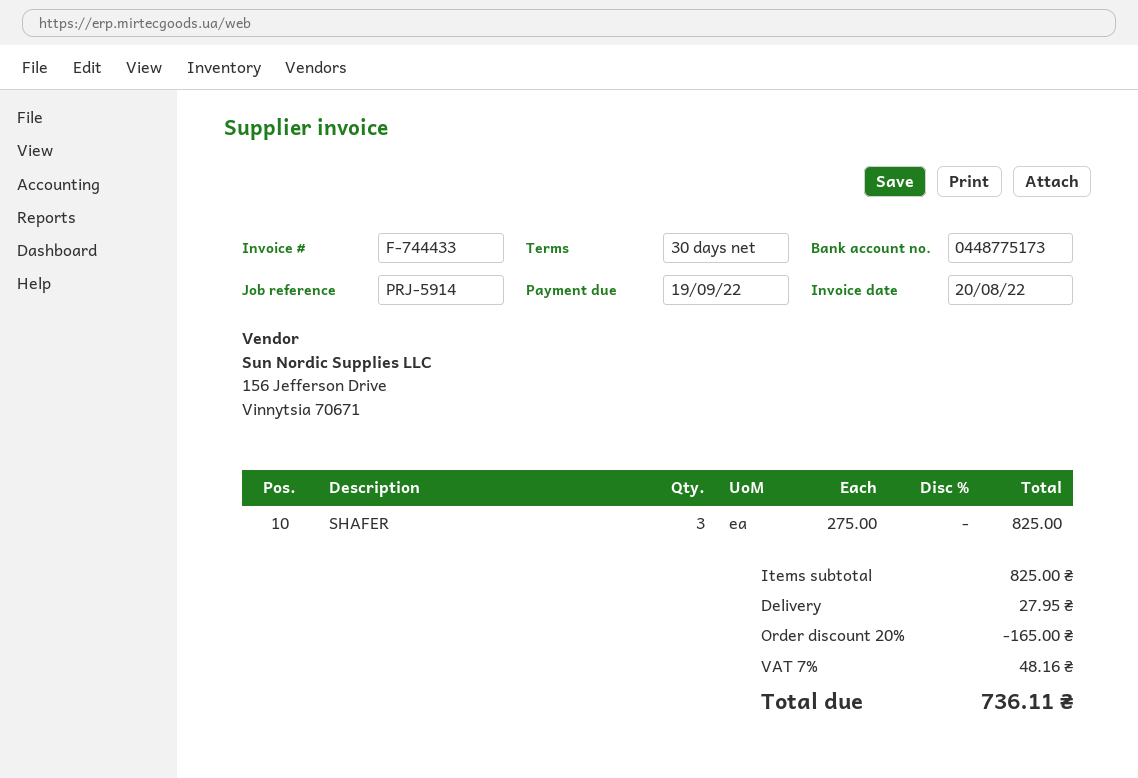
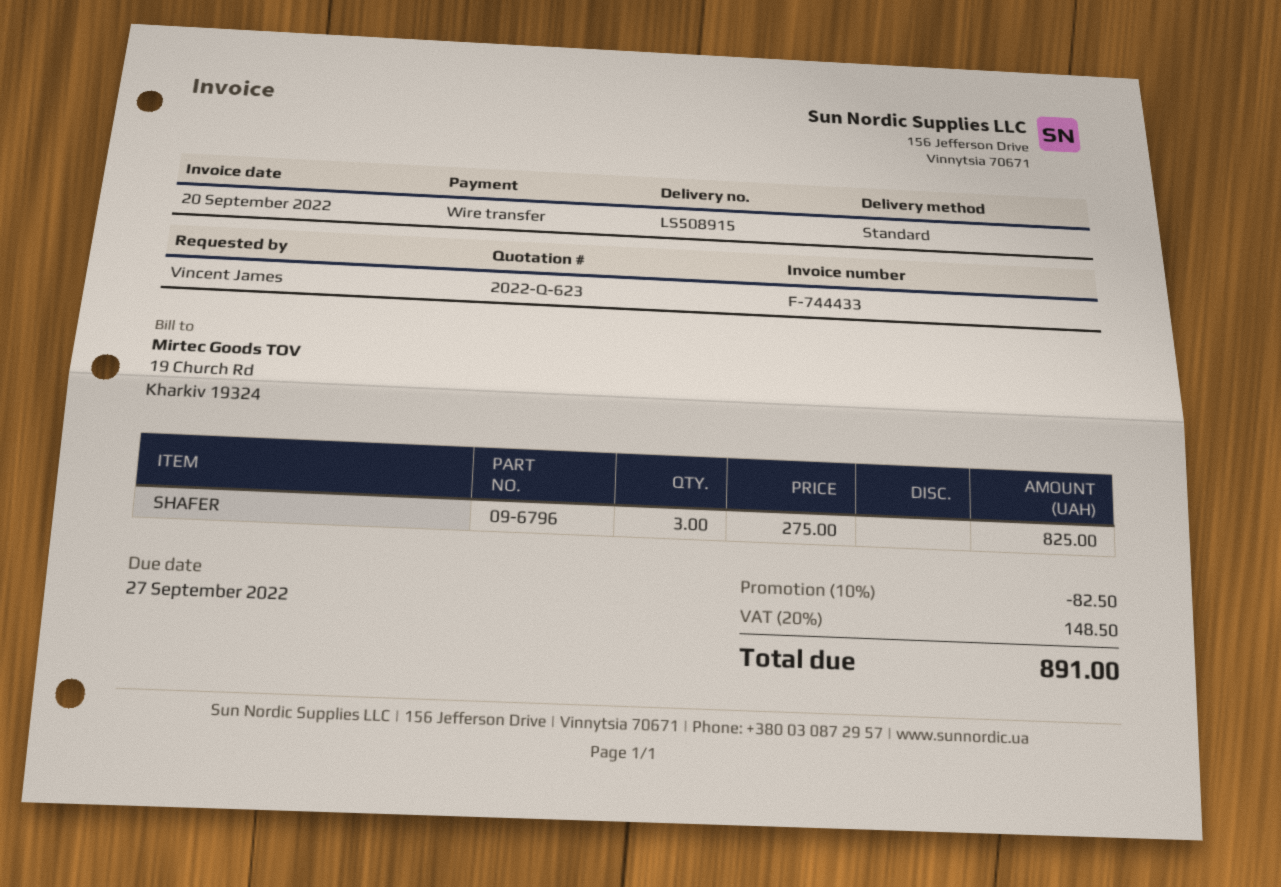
invoice date: 2022-08-20 -> 2022-09-20
due date: 2022-09-19 -> 2022-09-27
discount: 20% = 165.00 -> 10% = 82.50
shipping: 27.95 -> none
tax: 7% = 48.16 -> 20% = 148.50
total: 736.11 -> 891.00

